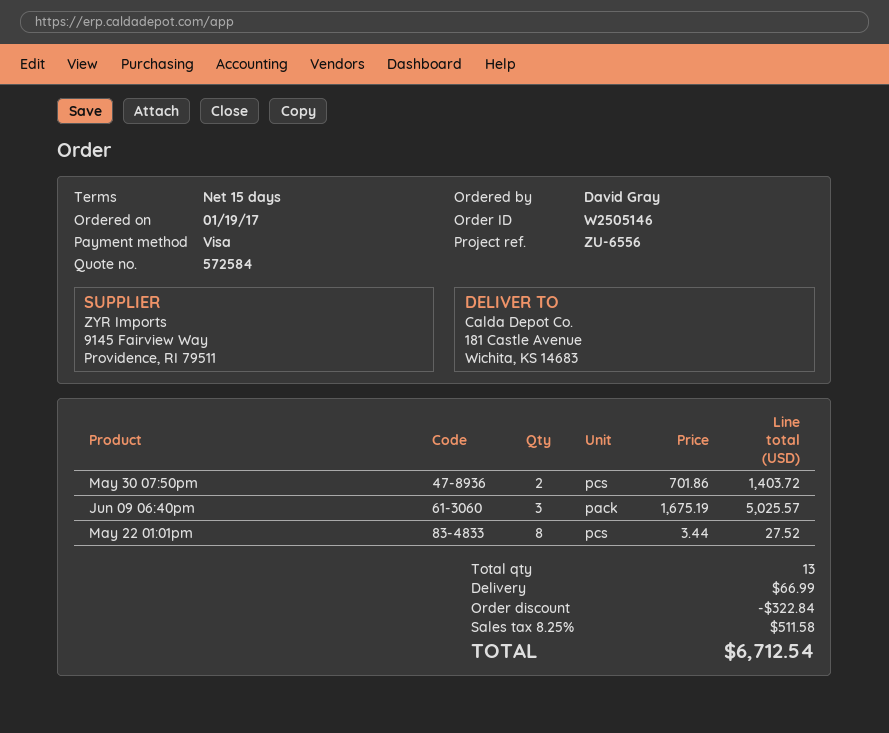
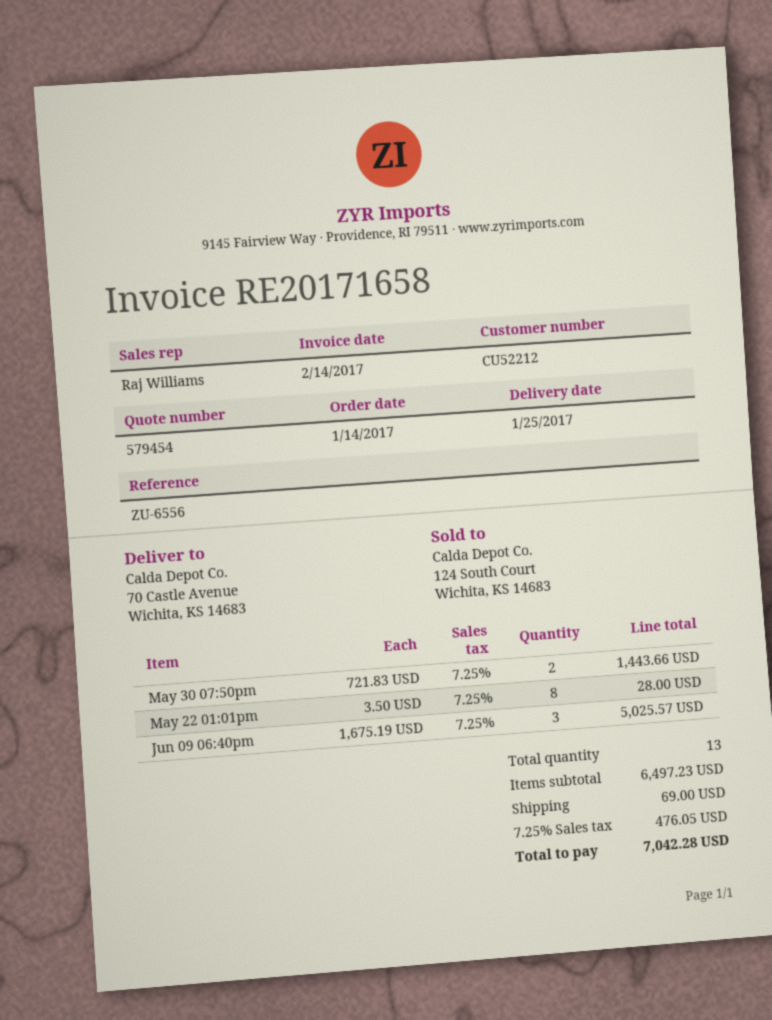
quote number: 572584 -> 579454
order date: 2017-01-19 -> 2017-01-14
ship to: 181 Castle Avenue, Wichita, KS 14683 -> 70 Castle Avenue, Wichita, KS 14683
May 30 07:50pm: 2 x 701.86 = 1403.72 -> 2 x 721.83 = 1443.66
May 22 01:01pm: 8 x 3.44 = 27.52 -> 8 x 3.50 = 28.00
discount: 322.84 -> none
shipping: 66.99 -> 69.00
tax: 8.25% = 511.58 -> 7.25% = 476.05
total: 6712.54 -> 7042.28

